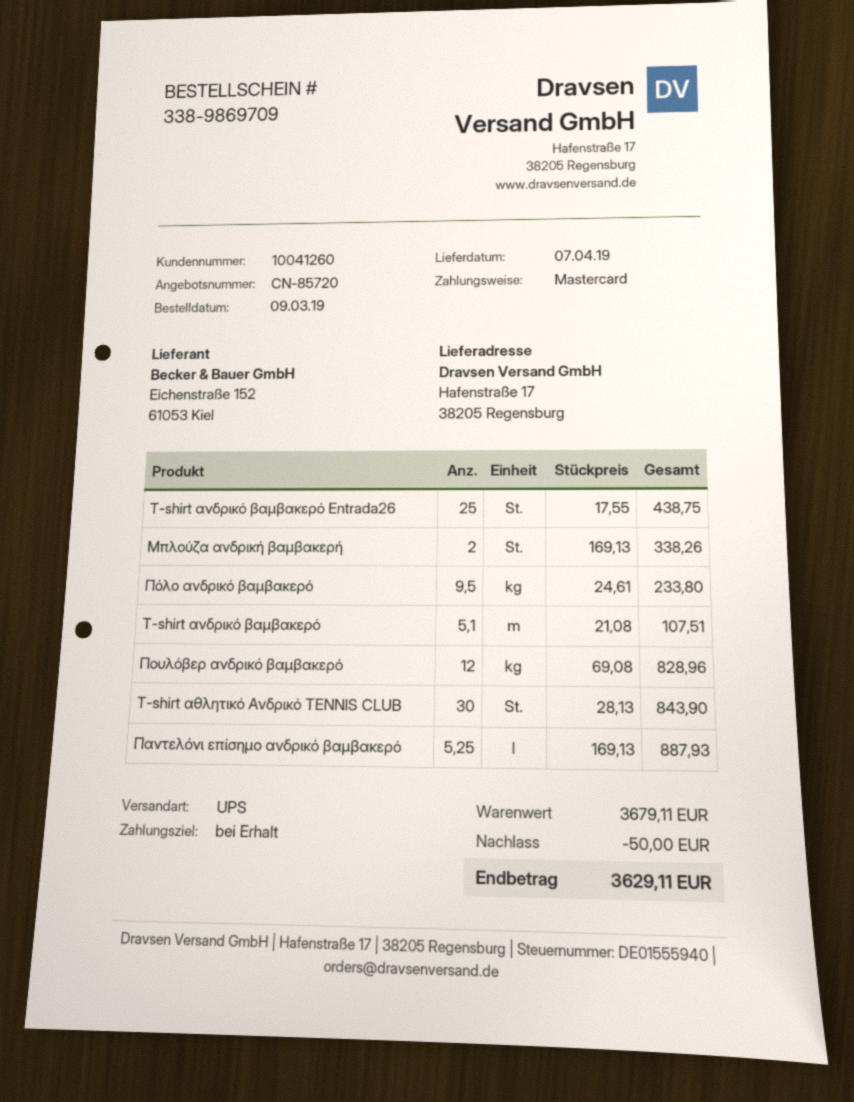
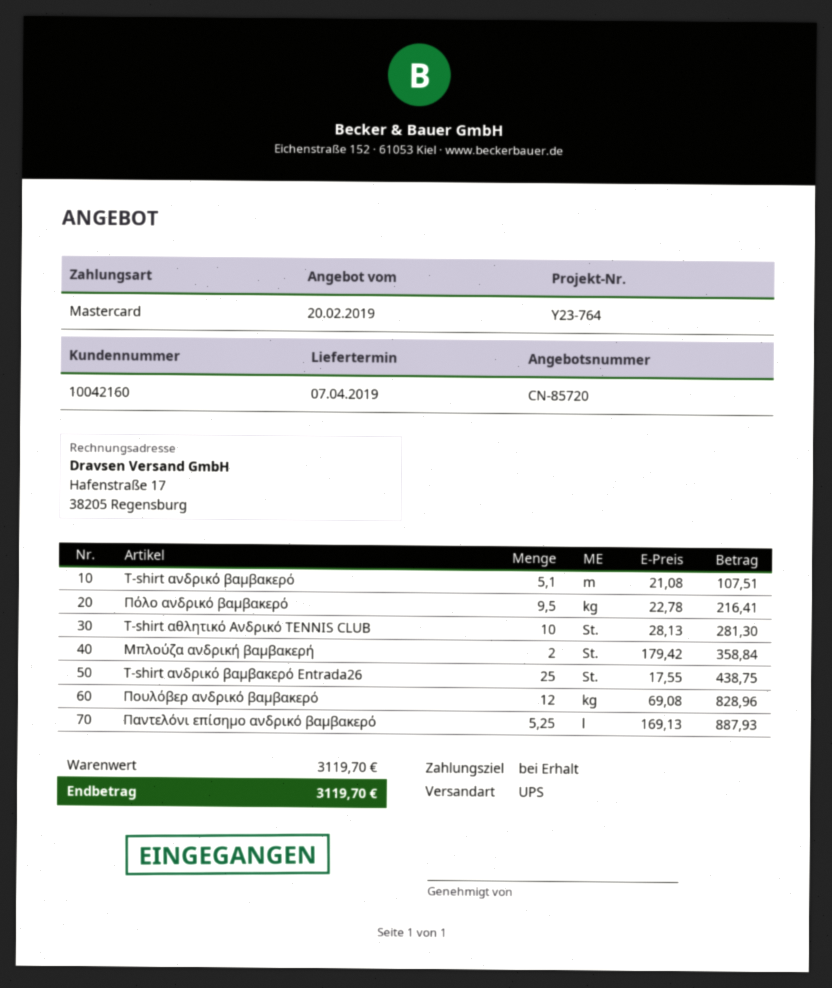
customer number: 10041260 -> 10042160
Μπλούζα ανδρική βαμβακερή: 2 x 169.13 = 338.26 -> 2 x 179.42 = 358.84
Πόλο ανδρικό βαμβακερό: 9.5 x 24.61 = 233.80 -> 9.5 x 22.78 = 216.41
T-shirt αθλητικό Ανδρικό TENNIS CLUB: 30 x 28.13 = 843.90 -> 10 x 28.13 = 281.30
subtotal: 3679.11 -> 3119.70
discount: 50.00 -> none
total: 3629.11 -> 3119.70

